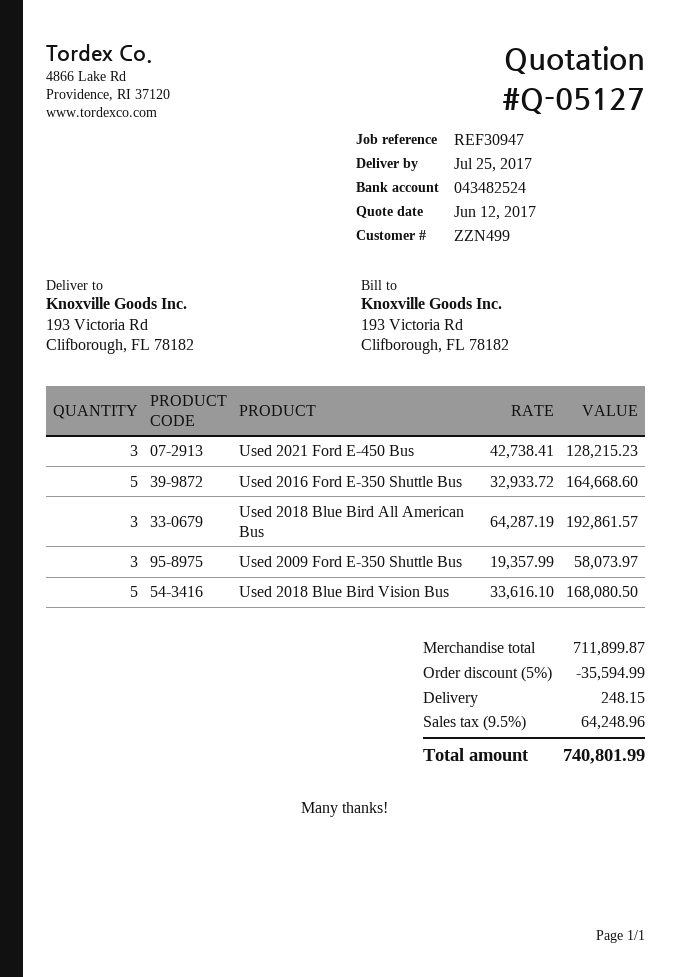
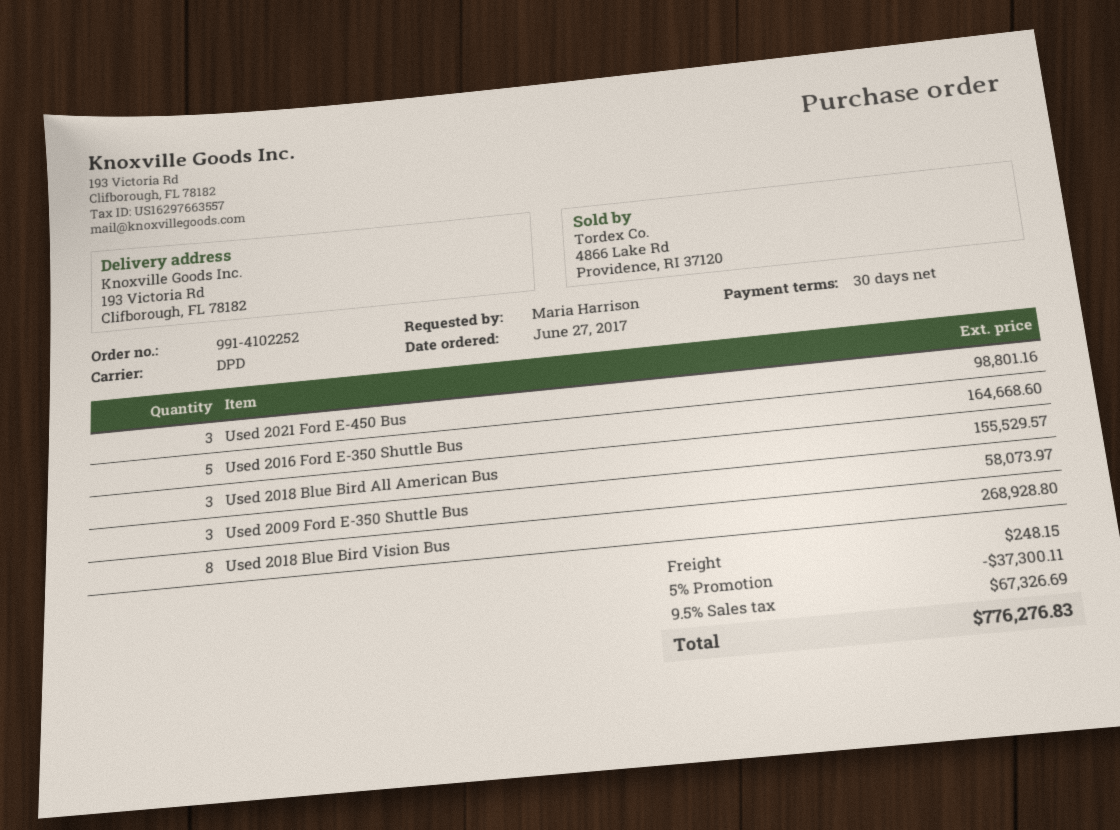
Used 2021 Ford E-450 Bus: 3 for 128215.23 -> 3 for 98801.16
Used 2018 Blue Bird All American Bus: 3 for 192861.57 -> 3 for 155529.57
Used 2018 Blue Bird Vision Bus: 5 for 168080.50 -> 8 for 268928.80
discount: 5% = 35594.99 -> 5% = 37300.11
tax: 9.5% = 64248.96 -> 9.5% = 67326.69
total: 740801.99 -> 776276.83

